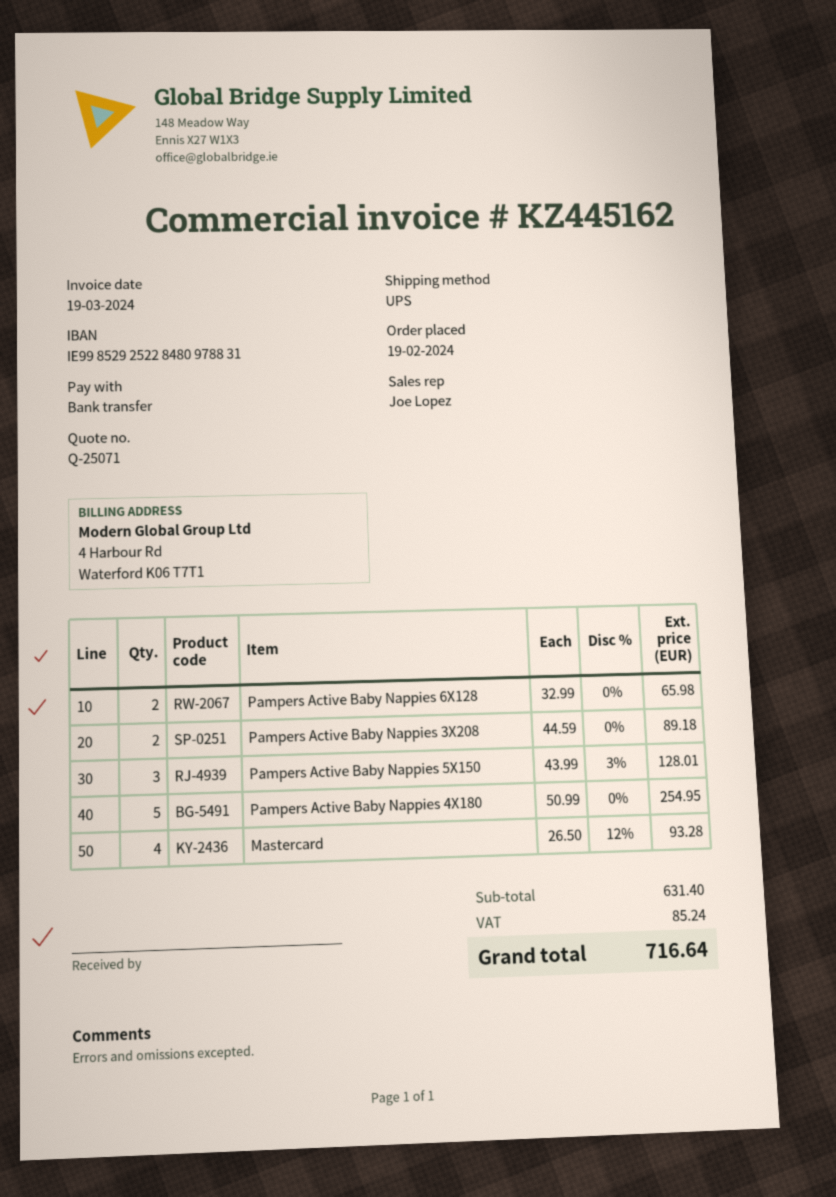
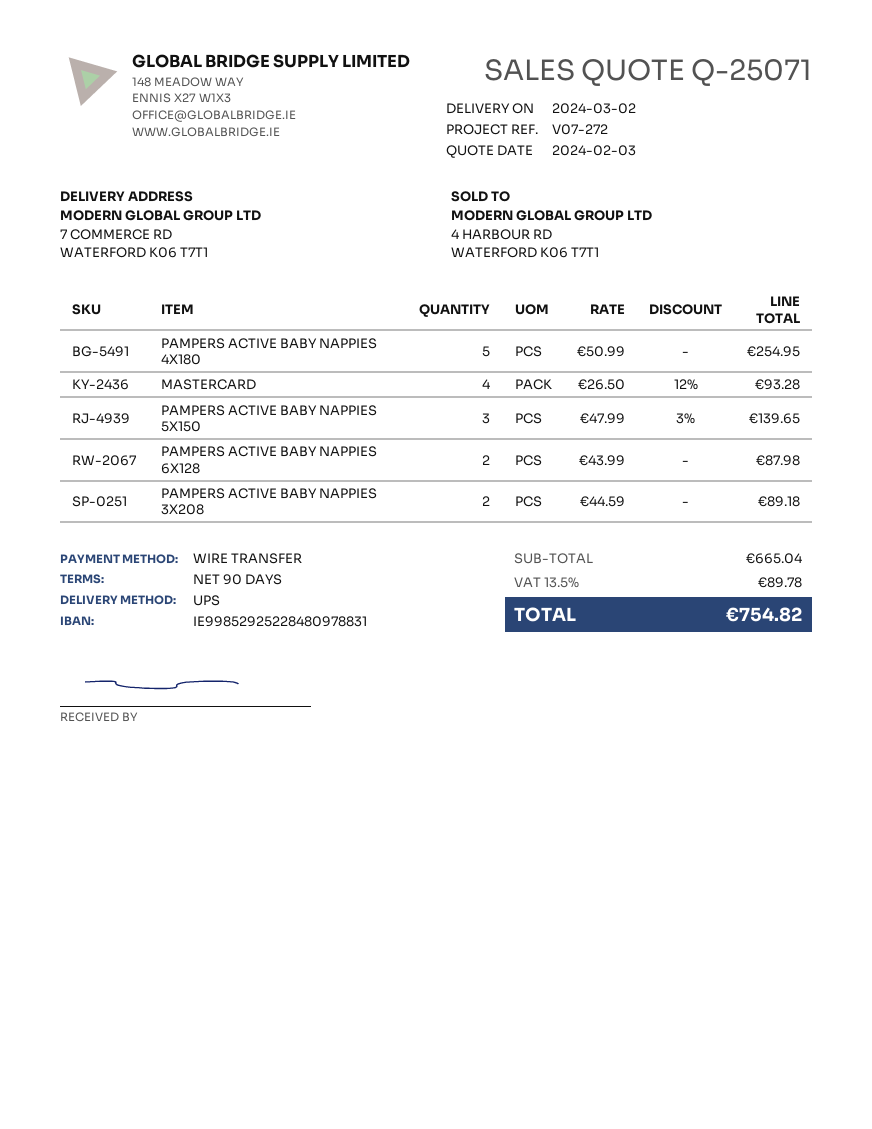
Pampers Active Baby Nappies 6X128: 2 x 32.99 = 65.98 -> 2 x 43.99 = 87.98
Pampers Active Baby Nappies 5X150: 3 x 43.99 - 3% = 128.01 -> 3 x 47.99 - 3% = 139.65
subtotal: 631.40 -> 665.04
tax: 85.24 -> 89.78
total: 716.64 -> 754.82

